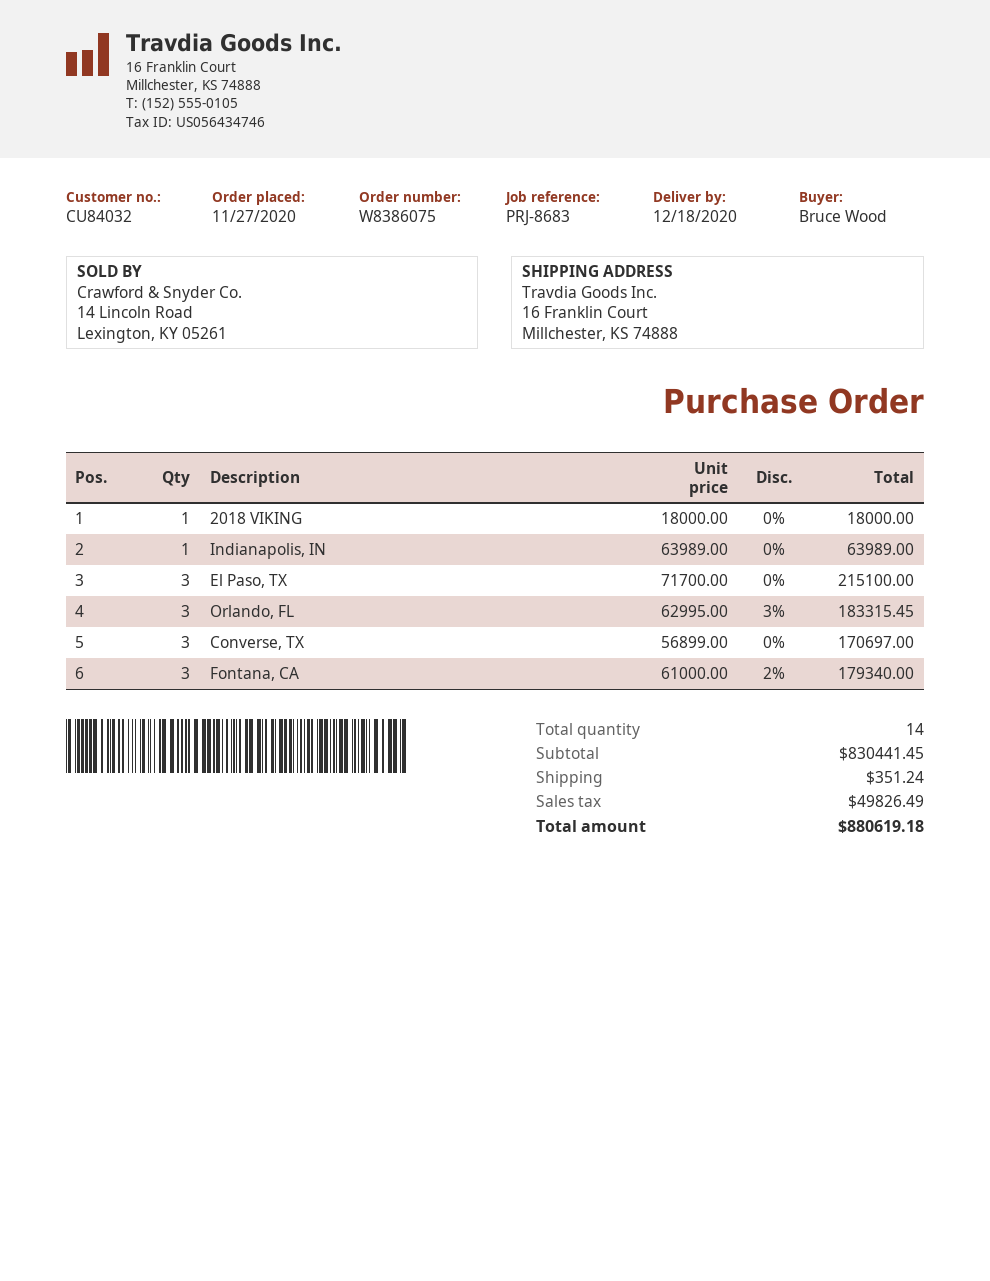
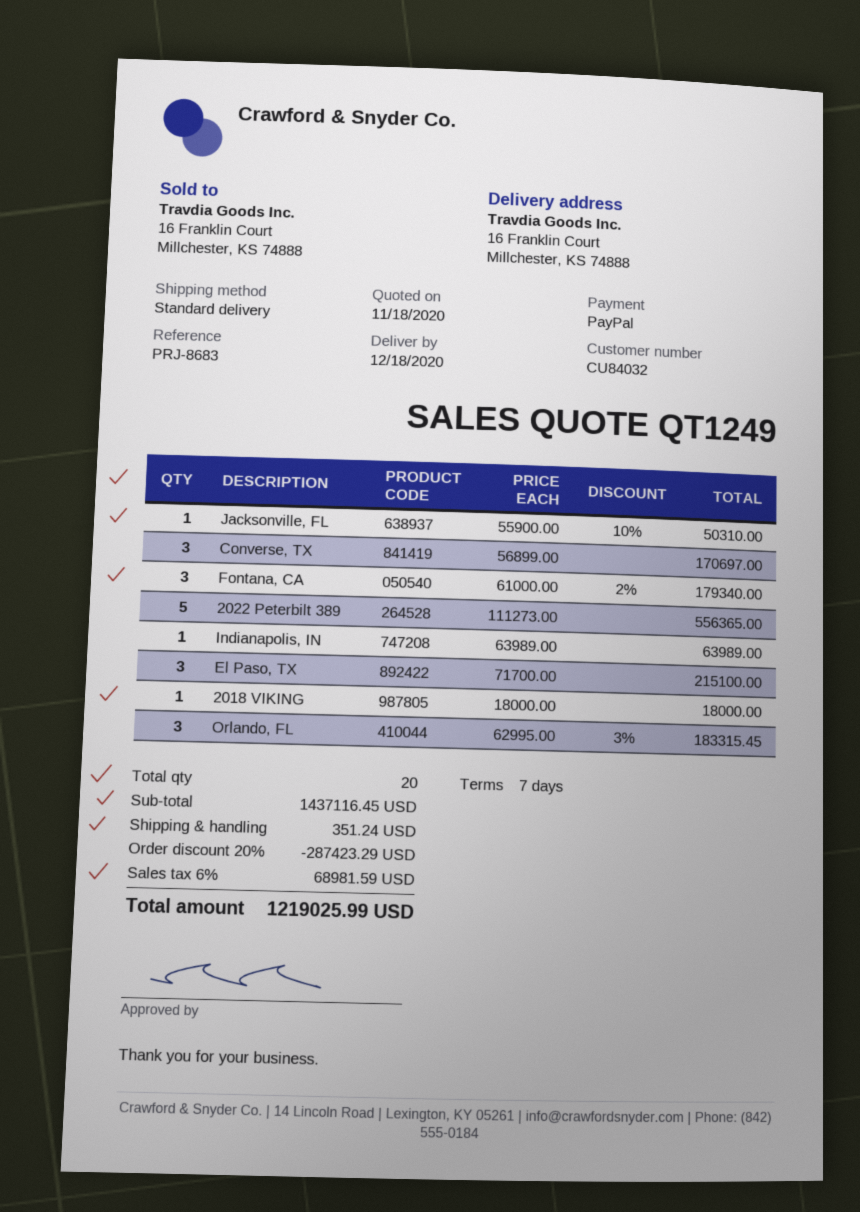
Jacksonville, FL: none -> 1 x 55900.00 - 10% = 50310.00
2022 Peterbilt 389: none -> 5 x 111273.00 = 556365.00
total quantity: 14 -> 20
subtotal: 830441.45 -> 1437116.45
discount: none -> 20% = 287423.29
tax: 49826.49 -> 68981.59
total: 880619.18 -> 1219025.99

